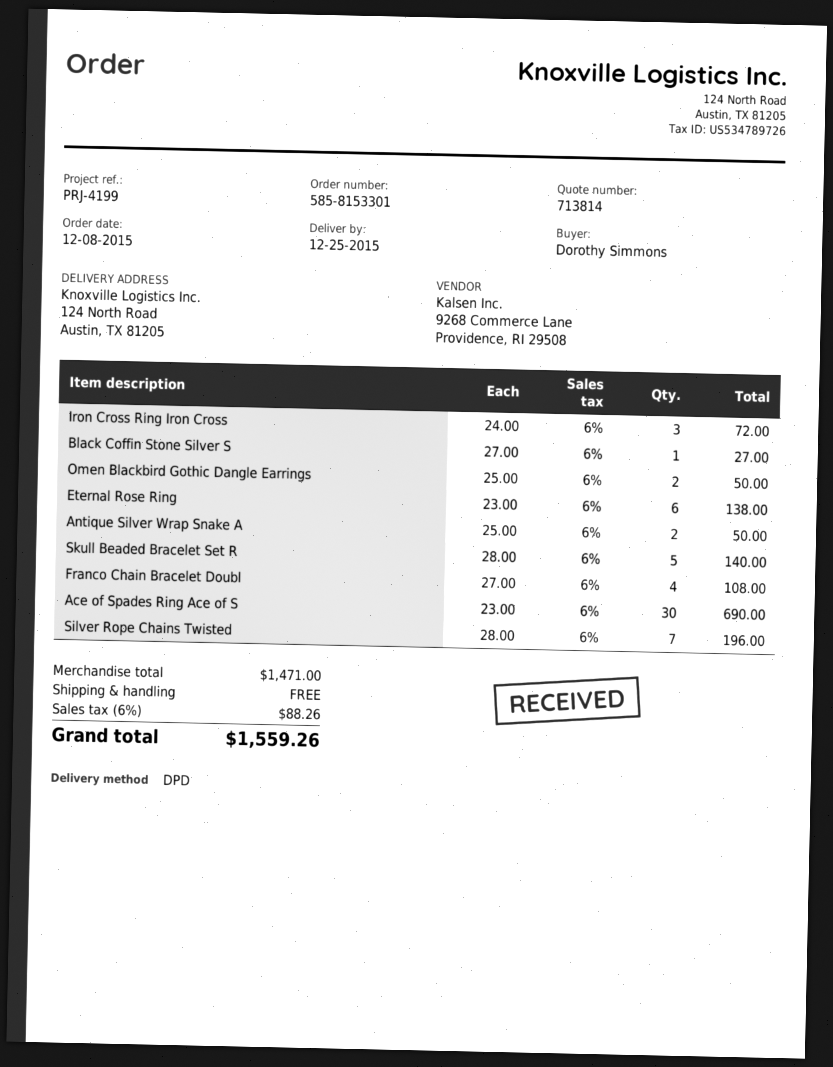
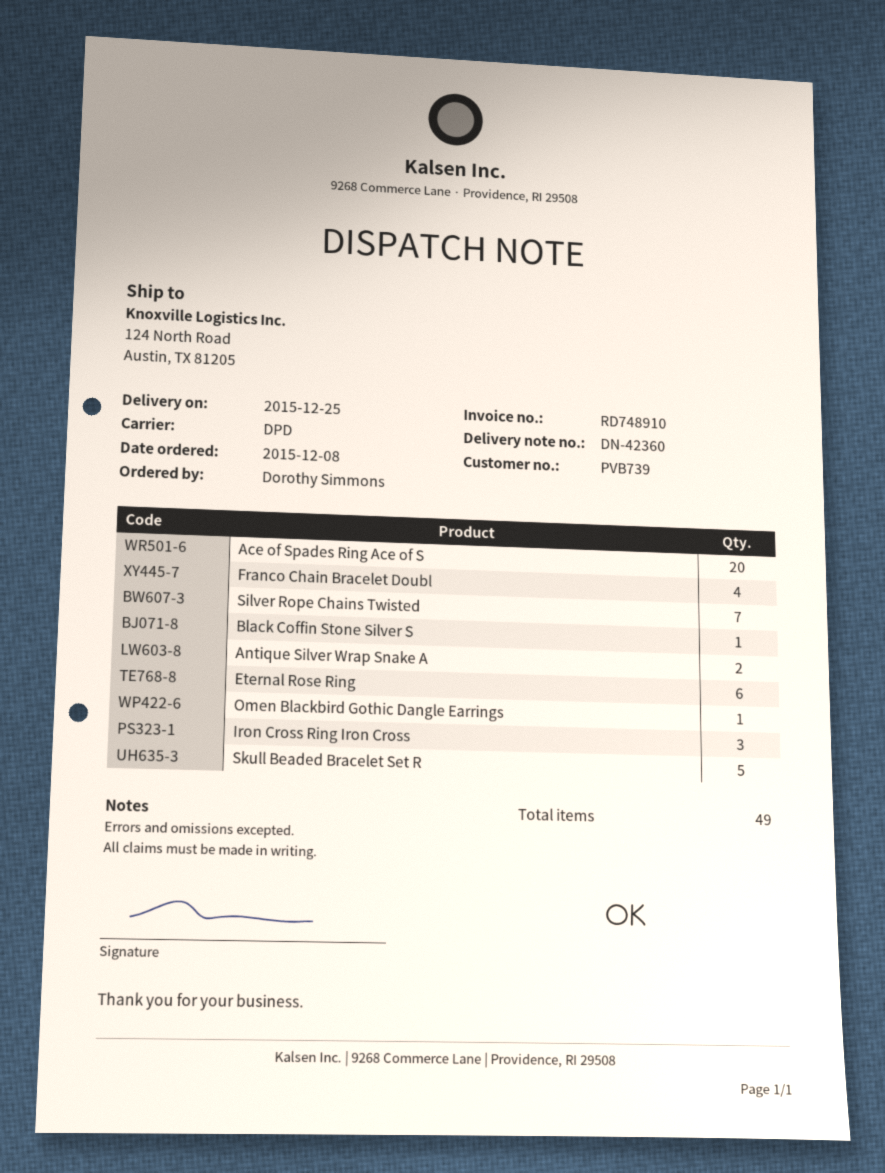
Omen Blackbird Gothic Dangle Earrings: 2 -> 1
Ace of Spades Ring Ace of S: 30 -> 20

